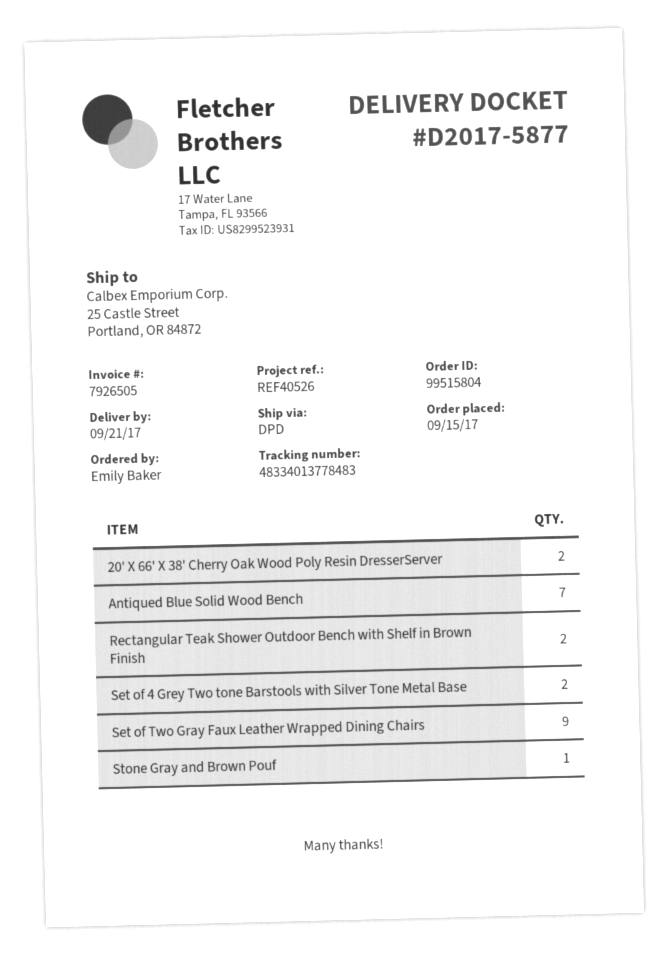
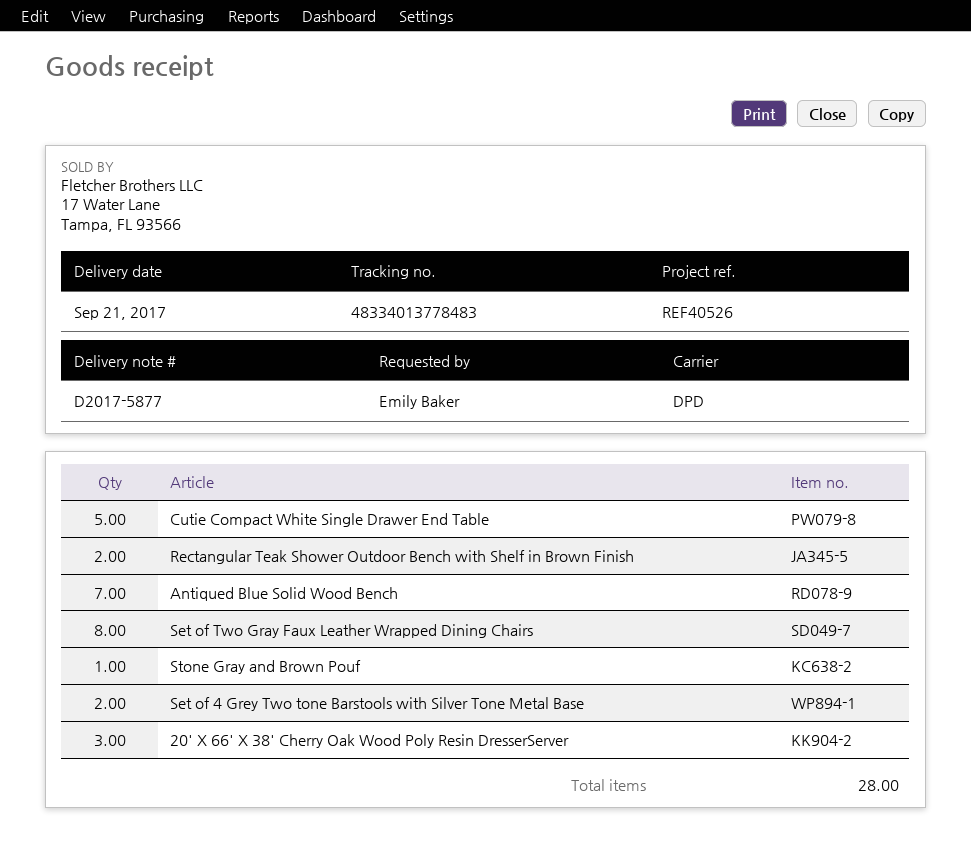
20' X 66' X 38' Cherry Oak Wood Poly Resin DresserServer: 2 -> 3
Set of Two Gray Faux Leather Wrapped Dining Chairs: 9 -> 8
Cutie Compact White Single Drawer End Table: none -> 5

